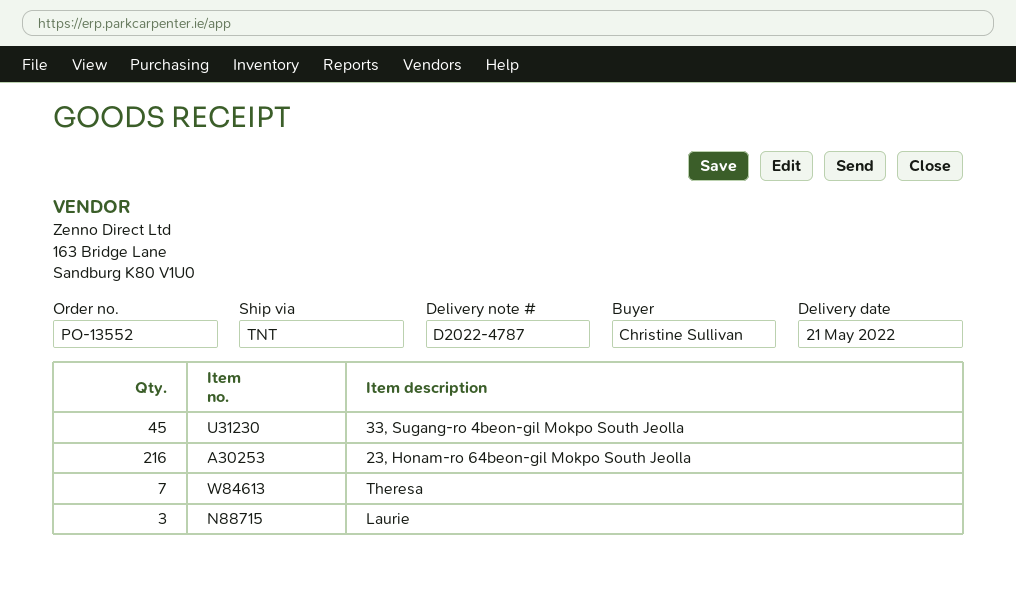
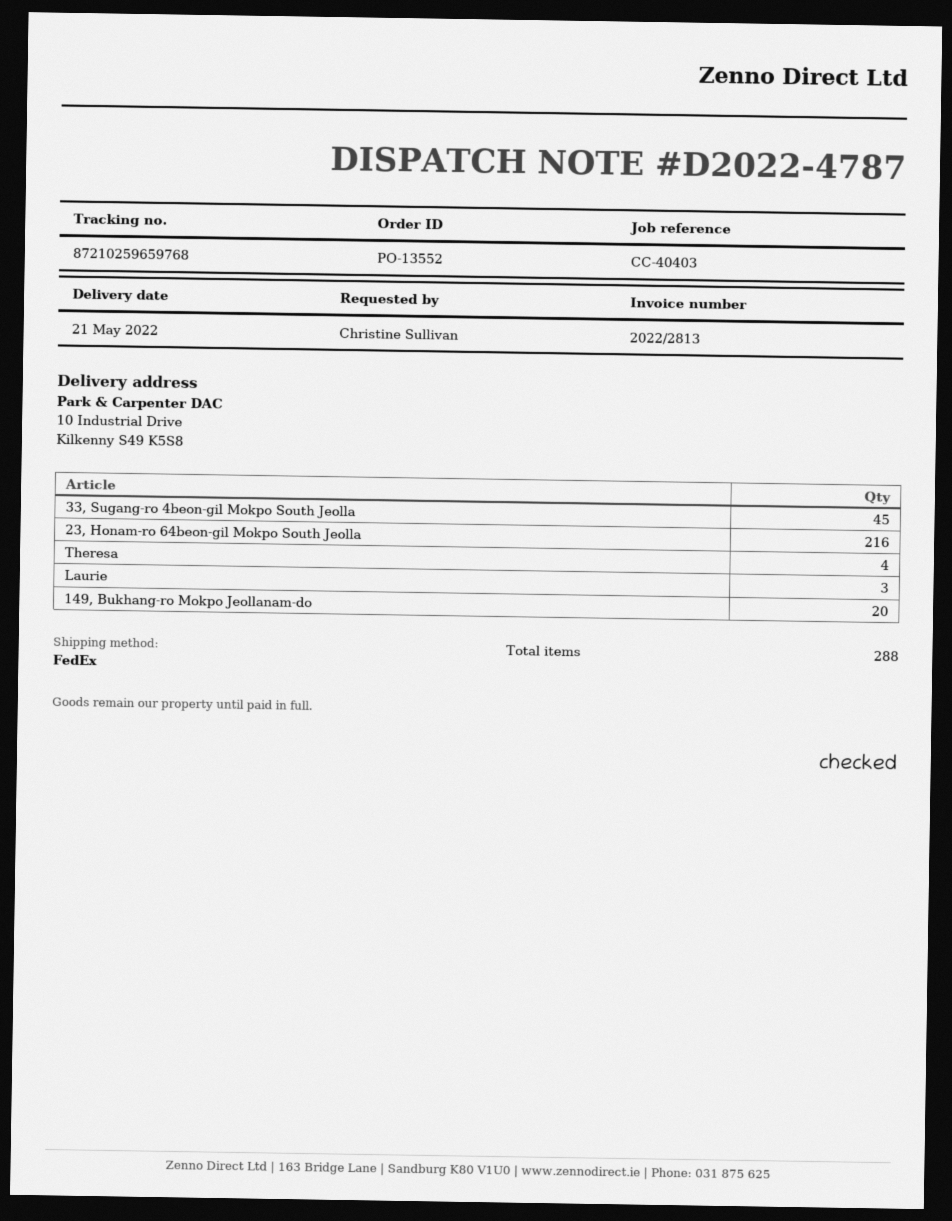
shipping method: TNT -> FedEx
Theresa: 7 -> 4
149, Bukhang-ro Mokpo Jeollanam-do: none -> 20

